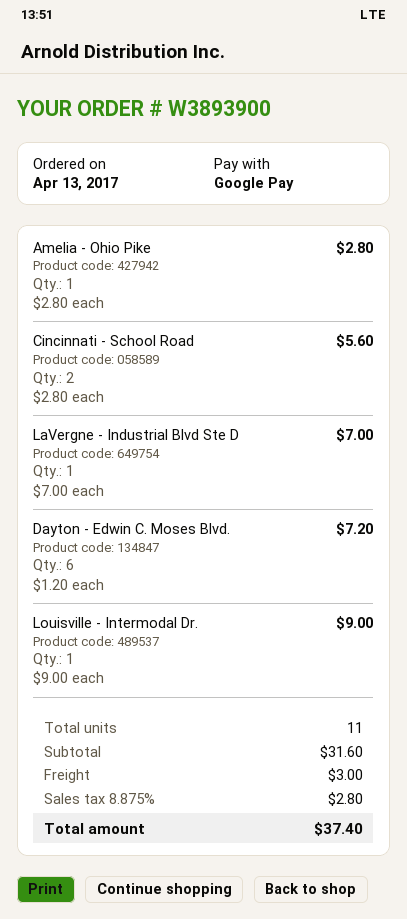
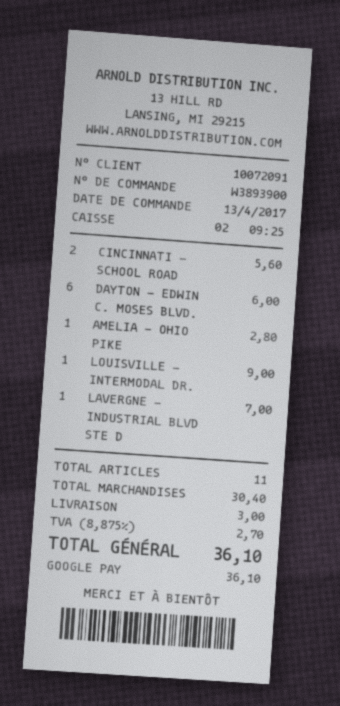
Dayton - Edwin C. Moses Blvd.: 6 for 7.20 -> 6 for 6.00
subtotal: 31.60 -> 30.40
tax: 8.875% = 2.80 -> 8.875% = 2.70
total: 37.40 -> 36.10

